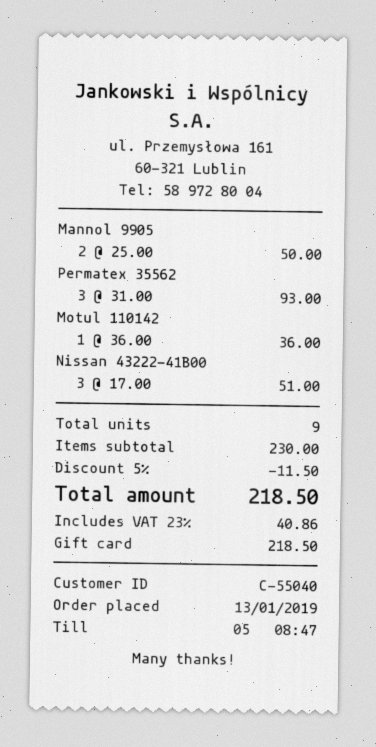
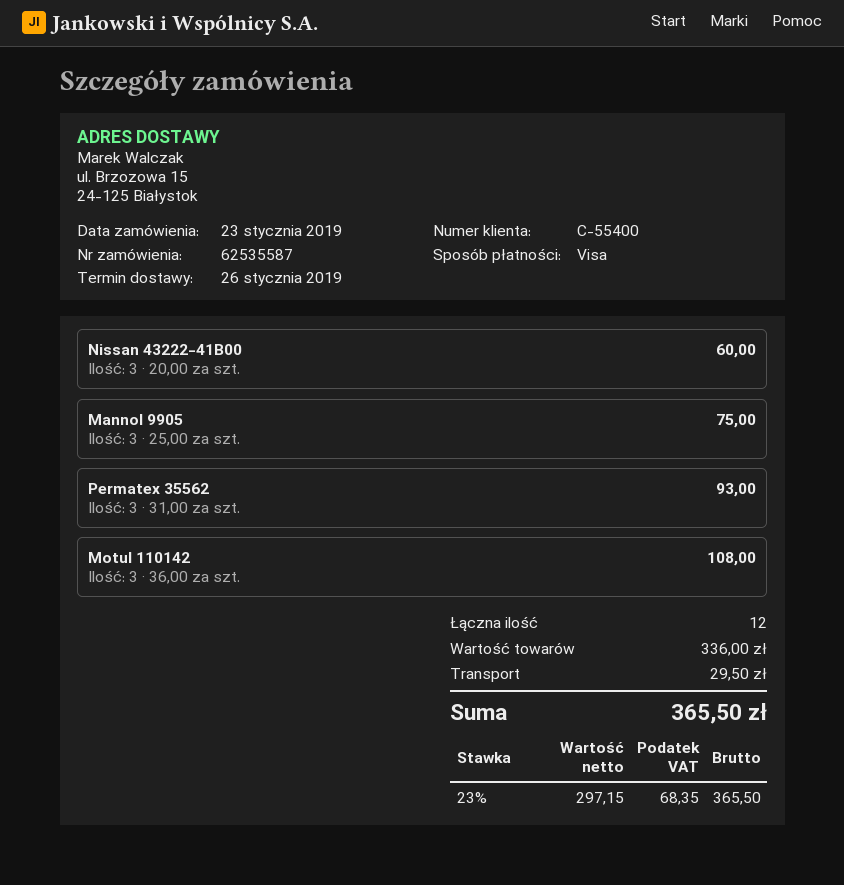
order date: 2019-01-13 -> 2019-01-23
customer number: C-55040 -> C-55400
payment method: gift card -> Visa
Mannol 9905: 2 x 25.00 = 50.00 -> 3 x 25.00 = 75.00
Motul 110142: 1 x 36.00 = 36.00 -> 3 x 36.00 = 108.00
Nissan 43222-41B00: 3 x 17.00 = 51.00 -> 3 x 20.00 = 60.00
total quantity: 9 -> 12
subtotal: 230.00 -> 336.00
discount: 5% = 11.50 -> none
shipping: none -> 29.50
tax: 23% = 40.86 -> 23% = 68.35
total: 218.50 -> 365.50

